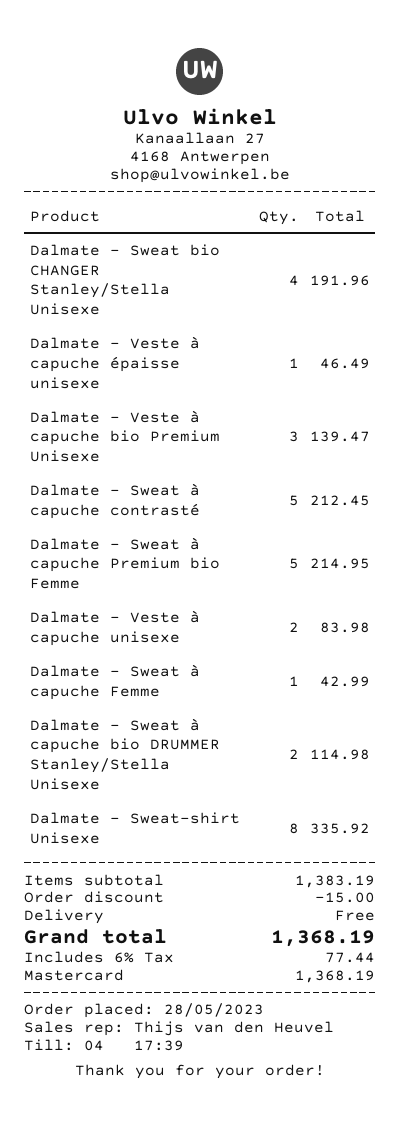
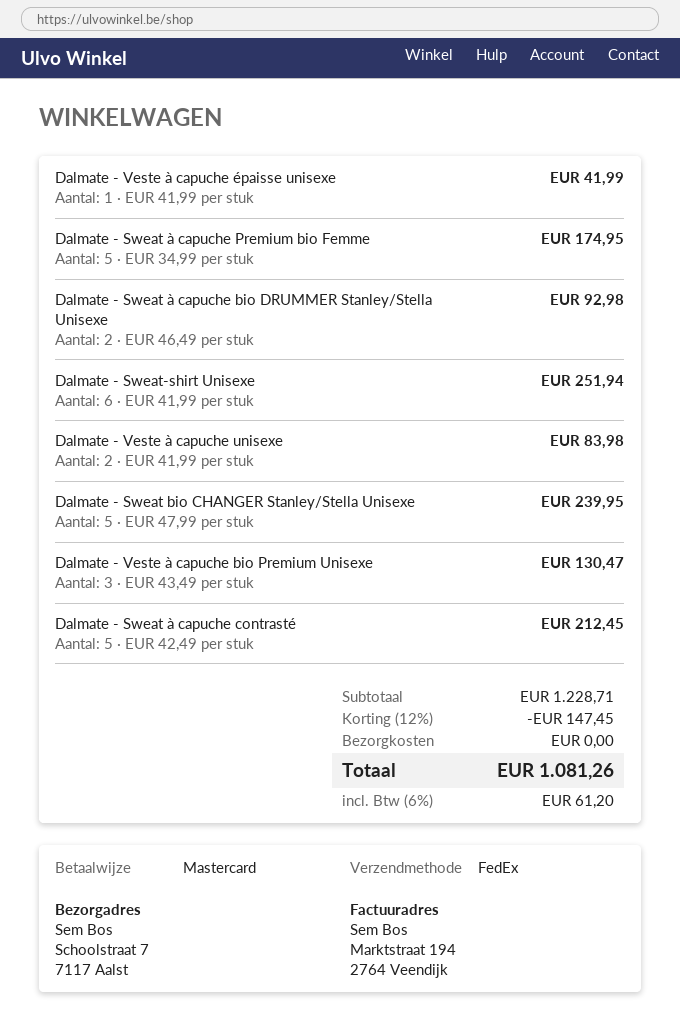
Dalmate - Sweat bio CHANGER Stanley/Stella Unisexe: 4 for 191.96 -> 5 for 239.95
Dalmate - Veste à capuche épaisse unisexe: 1 for 46.49 -> 1 for 41.99
Dalmate - Veste à capuche bio Premium Unisexe: 3 for 139.47 -> 3 for 130.47
Dalmate - Sweat à capuche Premium bio Femme: 5 for 214.95 -> 5 for 174.95
Dalmate - Sweat à capuche Femme: 1 for 42.99 -> none
Dalmate - Sweat à capuche bio DRUMMER Stanley/Stella Unisexe: 2 for 114.98 -> 2 for 92.98
Dalmate - Sweat-shirt Unisexe: 8 for 335.92 -> 6 for 251.94
subtotal: 1383.19 -> 1228.71
discount: 15.00 -> 147.45
tax: 6% = 77.44 -> 6% = 61.20
total: 1368.19 -> 1081.26

